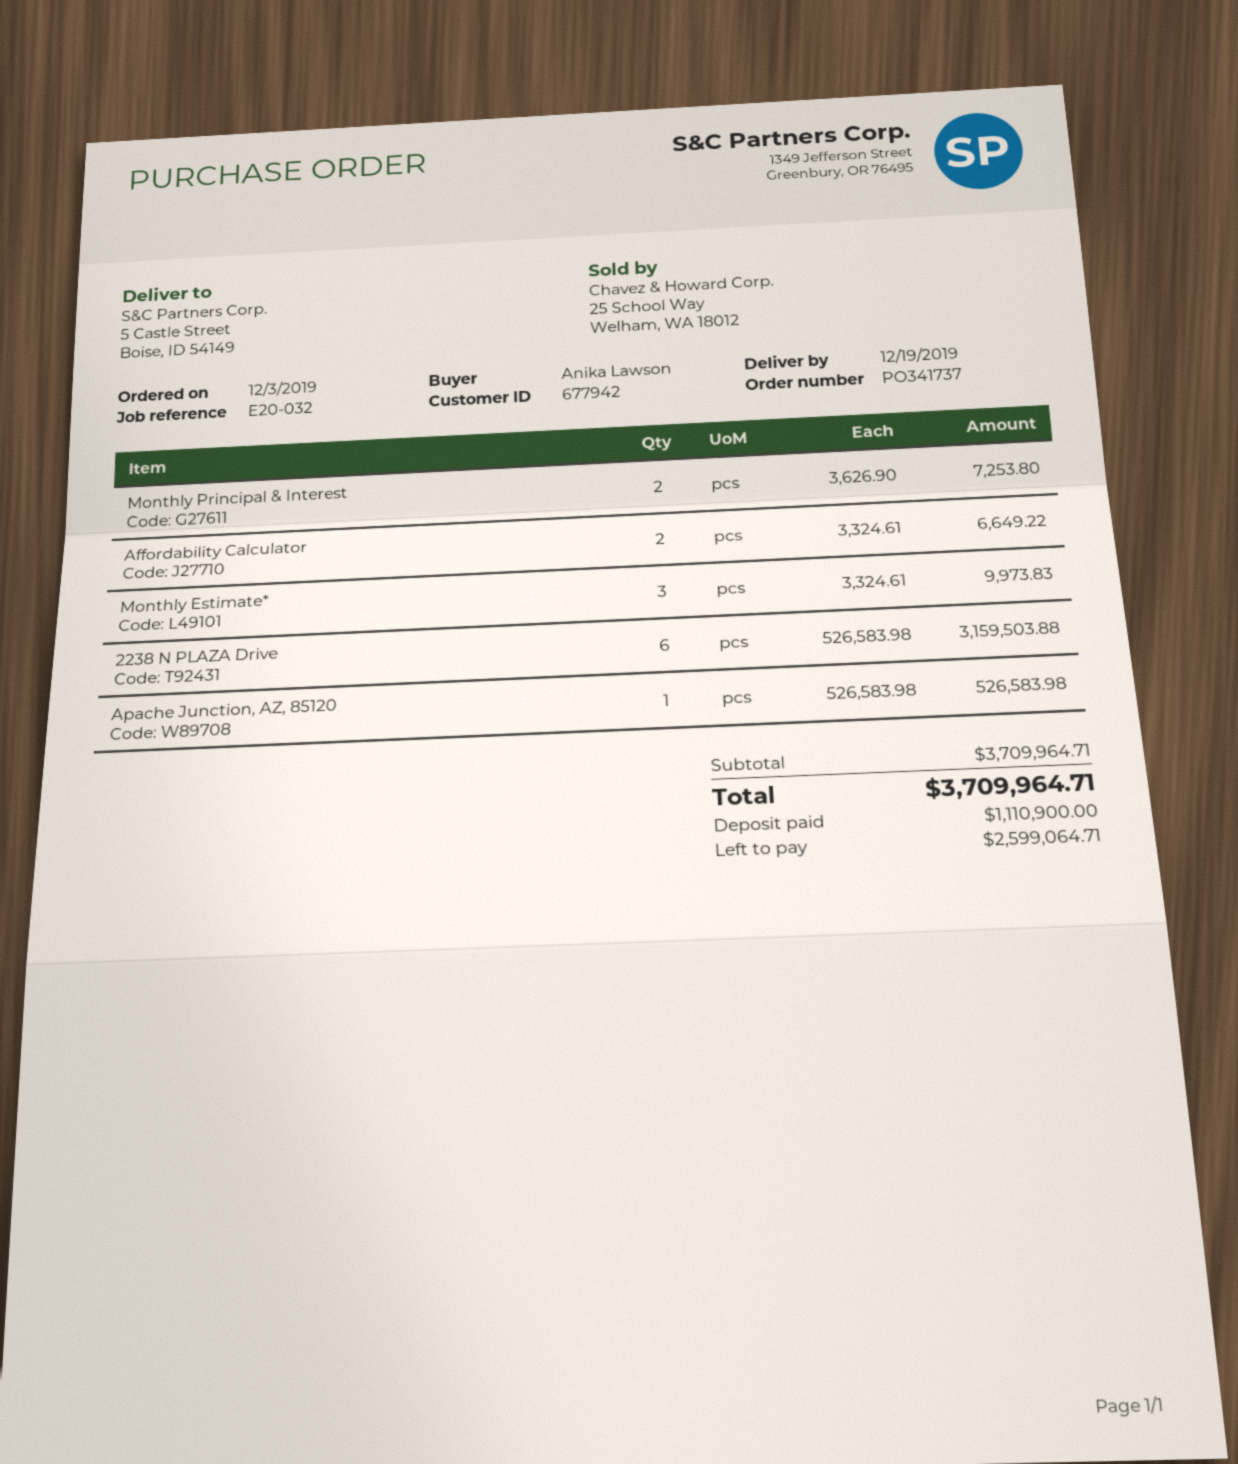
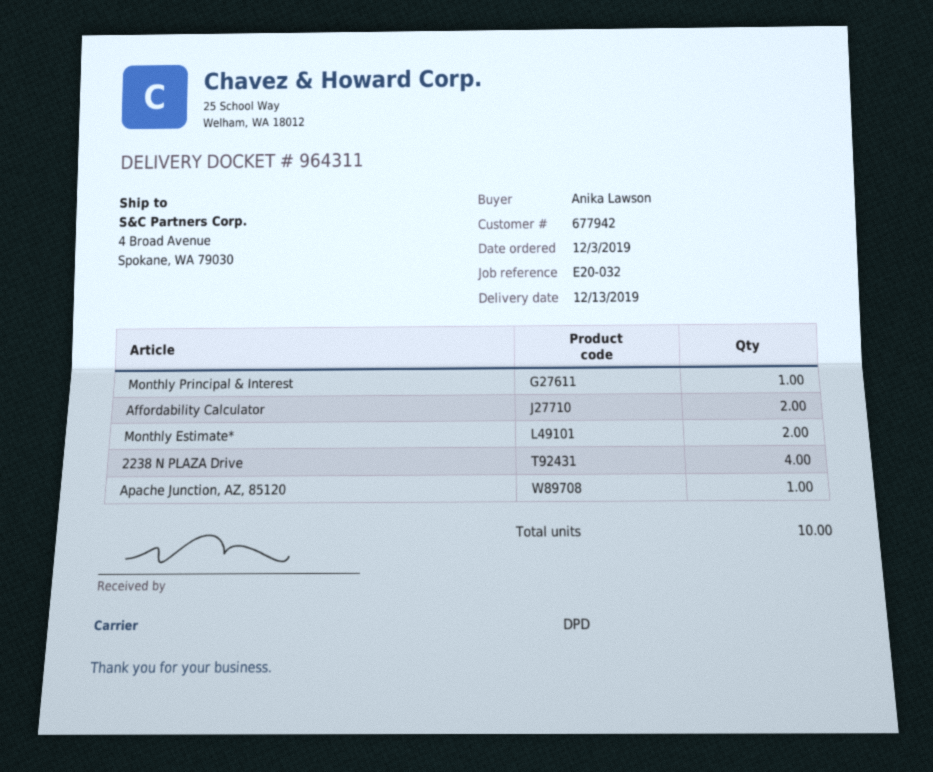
delivery date: 2019-12-19 -> 2019-12-13
ship to: 5 Castle Street, Boise, ID 54149 -> 4 Broad Avenue, Spokane, WA 79030
Monthly Principal & Interest: 2 -> 1
Monthly Estimate*: 3 -> 2
2238 N PLAZA Drive: 6 -> 4

